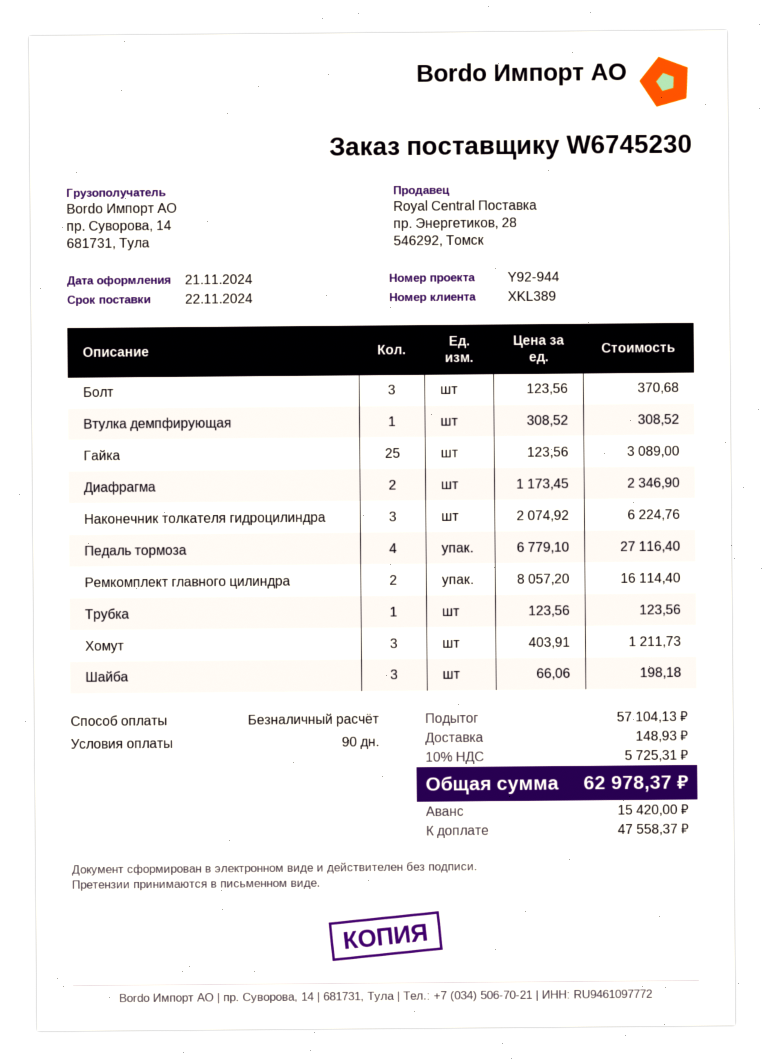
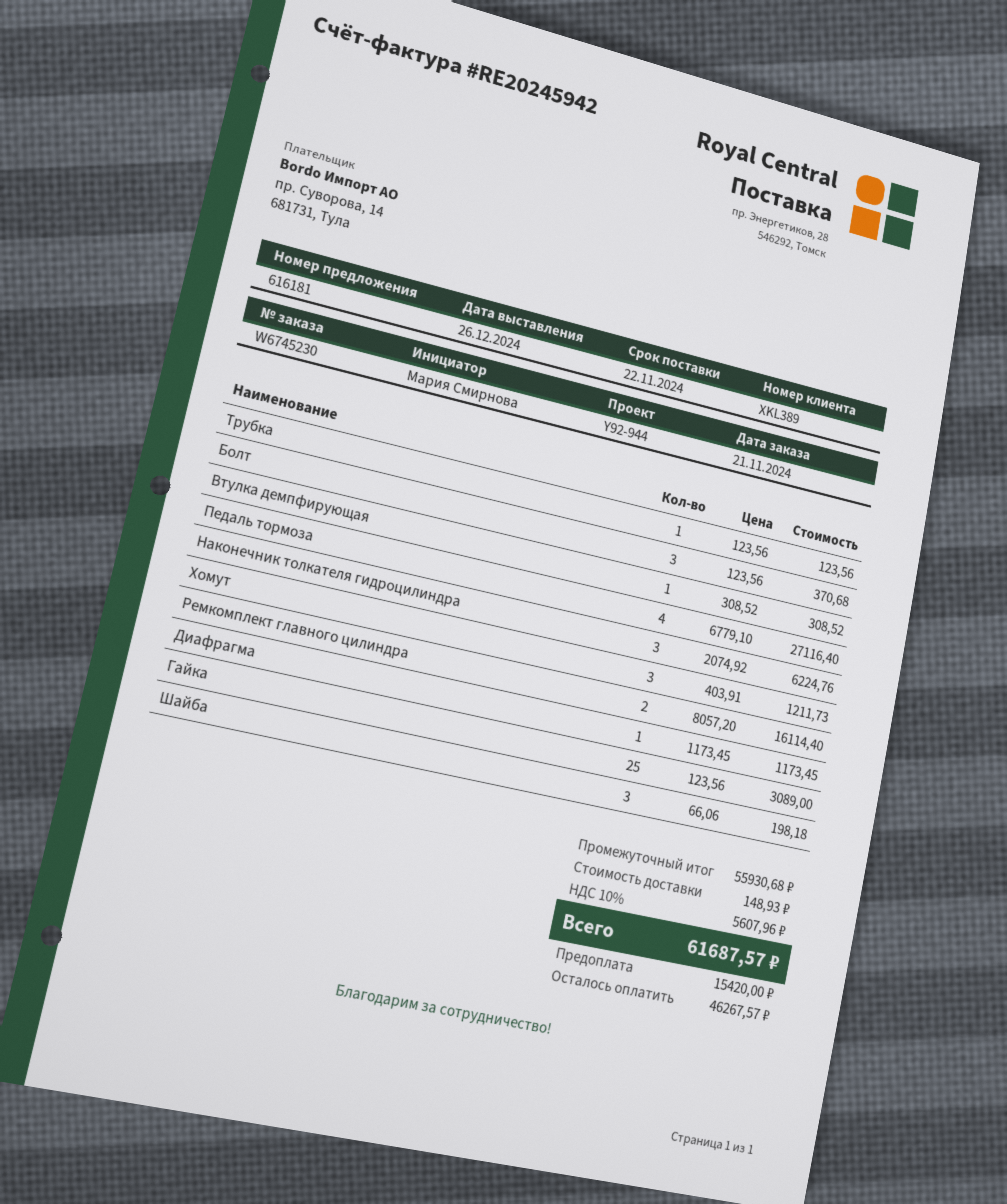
Диафрагма: 2 x 1173.45 = 2346.90 -> 1 x 1173.45 = 1173.45
subtotal: 57104.13 -> 55930.68
tax: 10% = 5725.31 -> 10% = 5607.96
total: 62978.37 -> 61687.57
balance: 47558.37 -> 46267.57

